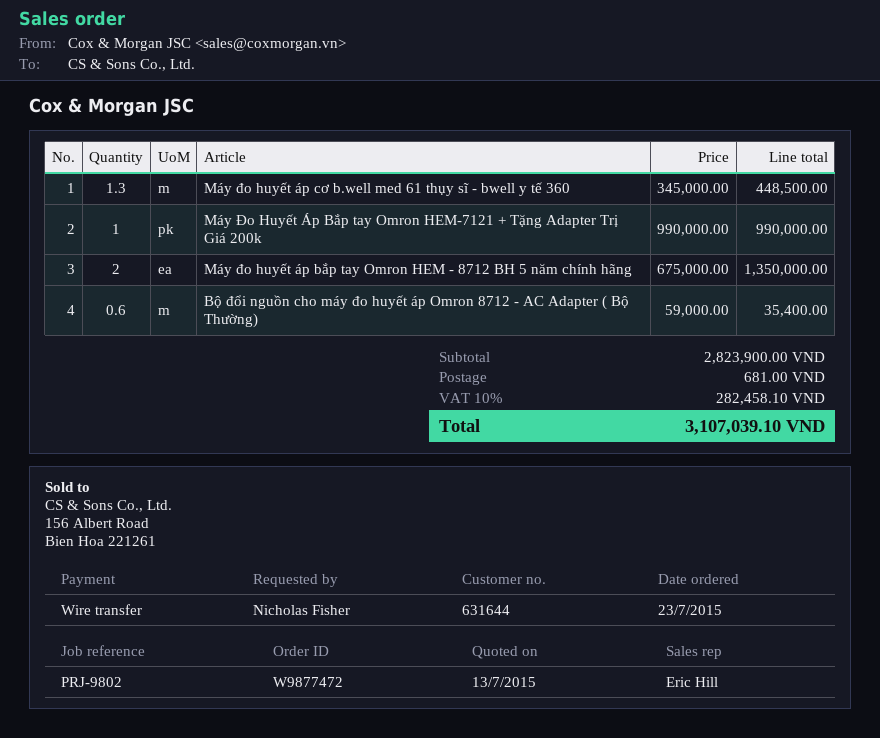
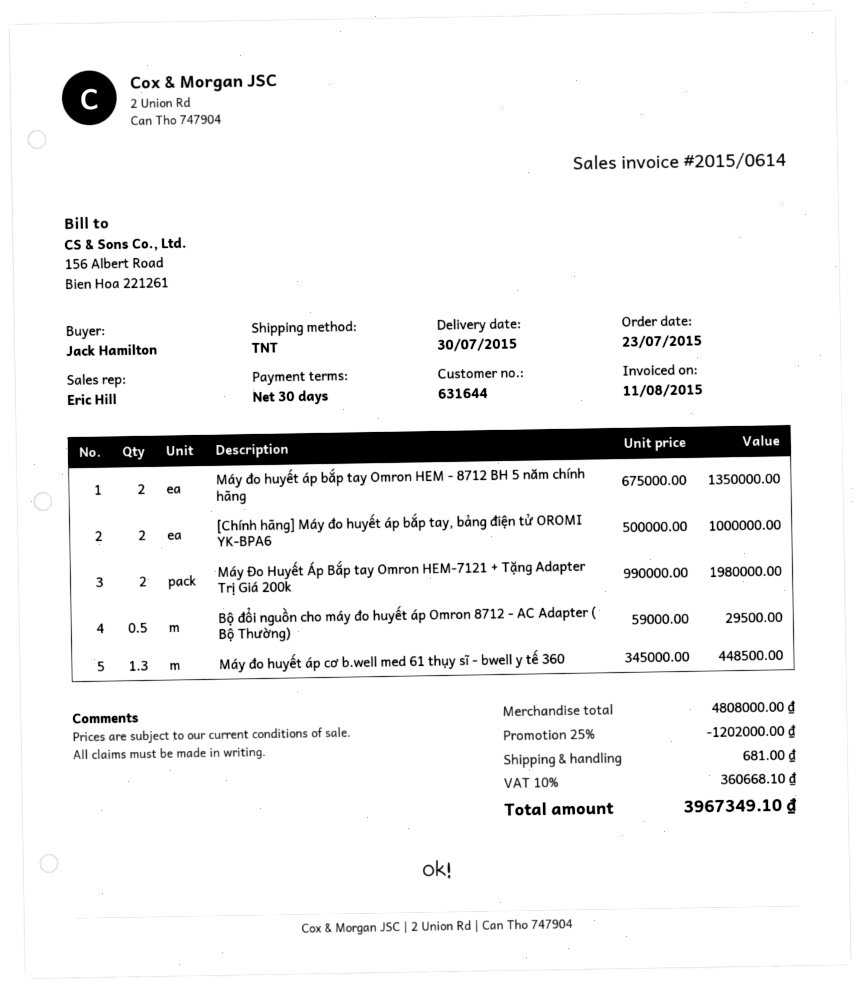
ordered by: Nicholas Fisher -> Jack Hamilton
Máy Đo Huyết Áp Bắp tay Omron HEM-7121 + Tặng Adapter Trị Giá 200k: 1 x 990000.00 = 990000.00 -> 2 x 990000.00 = 1980000.00
Bộ đổi nguồn cho máy đo huyết áp Omron 8712 - AC Adapter ( Bộ Thường): 0.6 x 59000.00 = 35400.00 -> 0.5 x 59000.00 = 29500.00
[Chính hãng] Máy đo huyết áp bắp tay, bảng điện tử OROMI YK-BPA6: none -> 2 x 500000.00 = 1000000.00
subtotal: 2823900.00 -> 4808000.00
discount: none -> 25% = 1202000.00
tax: 10% = 282458.10 -> 10% = 360668.10
total: 3107039.10 -> 3967349.10

